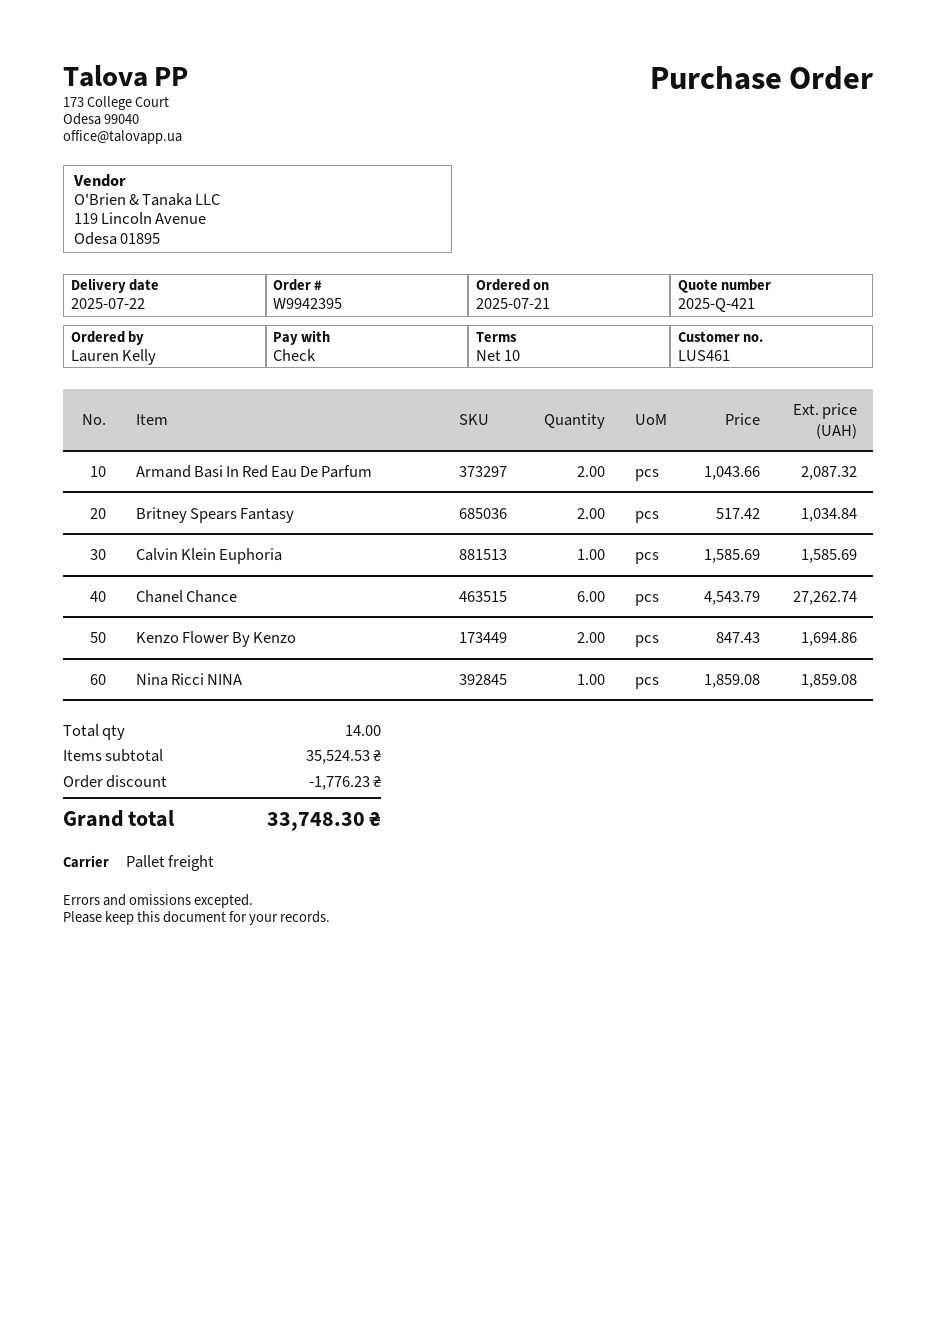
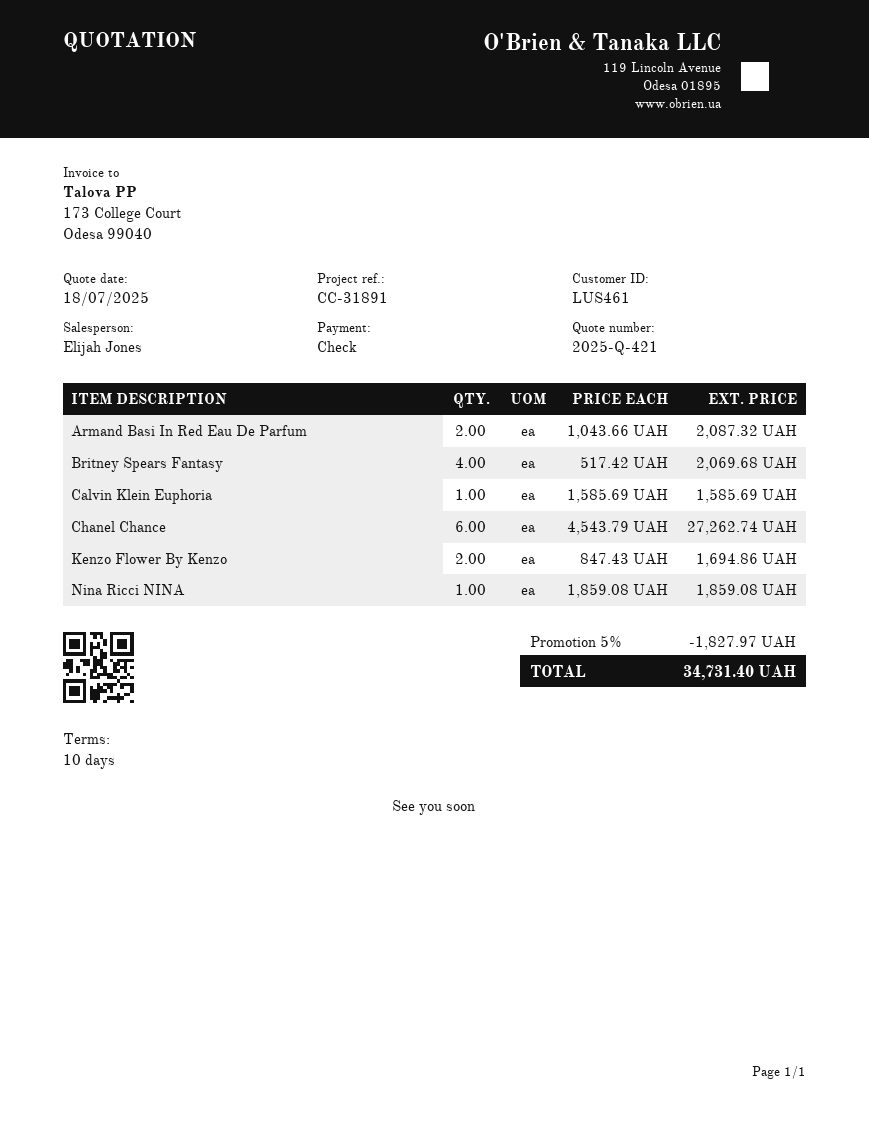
Britney Spears Fantasy: 2 x 517.42 = 1034.84 -> 4 x 517.42 = 2069.68
discount: 1776.23 -> 1827.97
total: 33748.30 -> 34731.40

